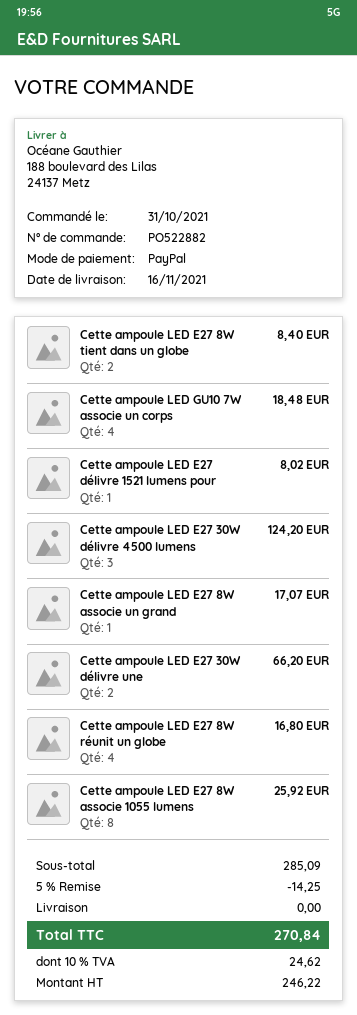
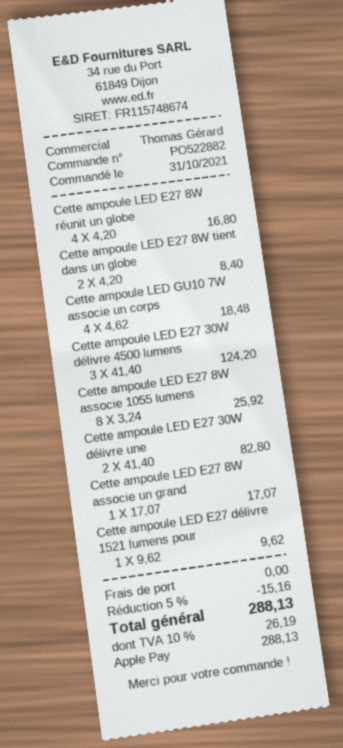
payment method: PayPal -> Apple Pay
Cette ampoule LED E27 délivre 1521 lumens pour: 1 for 8.02 -> 1 for 9.62
Cette ampoule LED E27 30W délivre une: 2 for 66.20 -> 2 for 82.80
discount: 5% = 14.25 -> 5% = 15.16
tax: 10% = 24.62 -> 10% = 26.19
total: 270.84 -> 288.13

